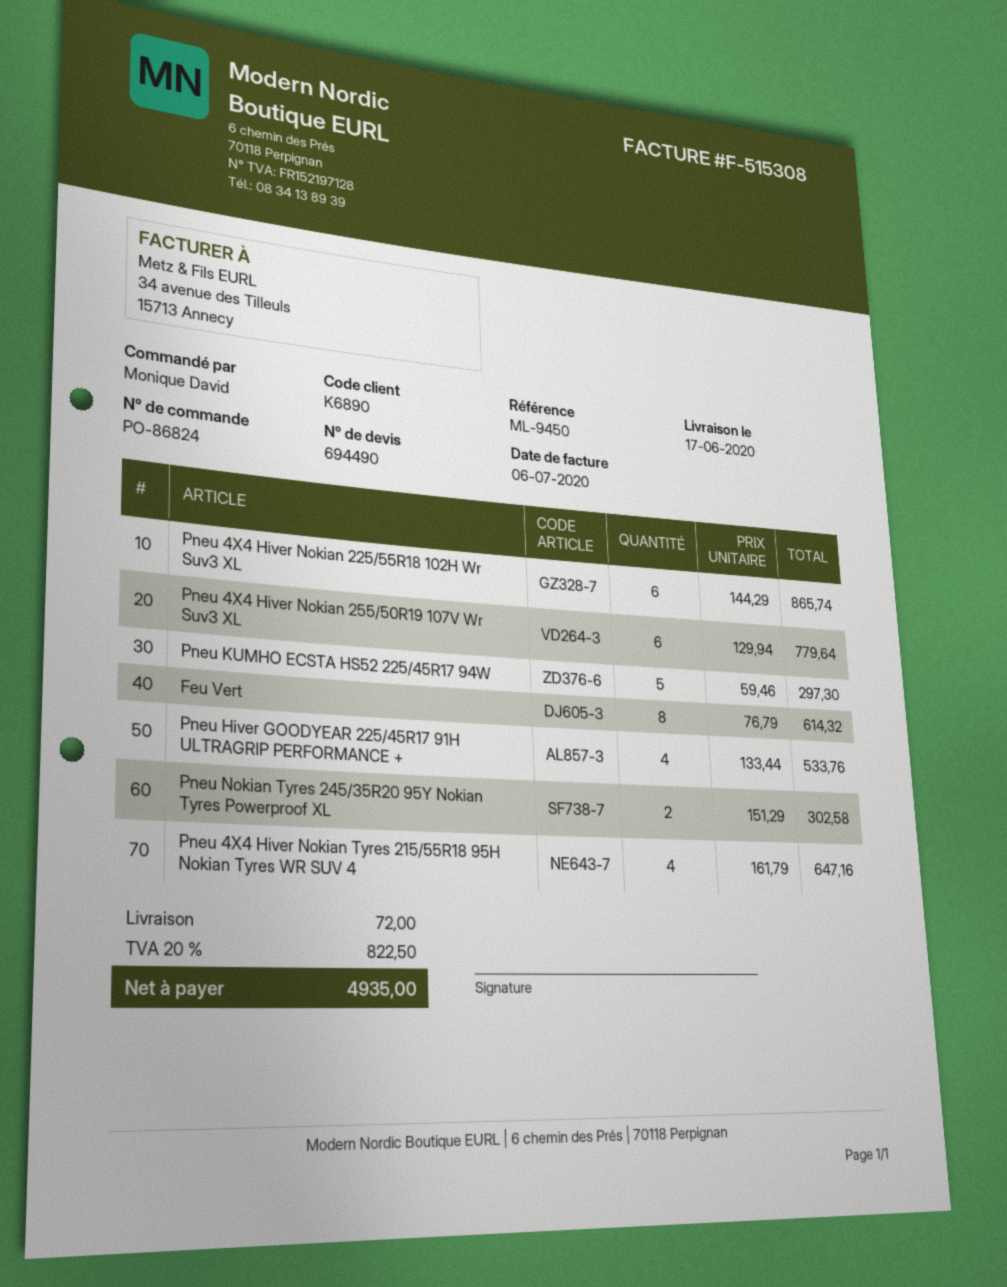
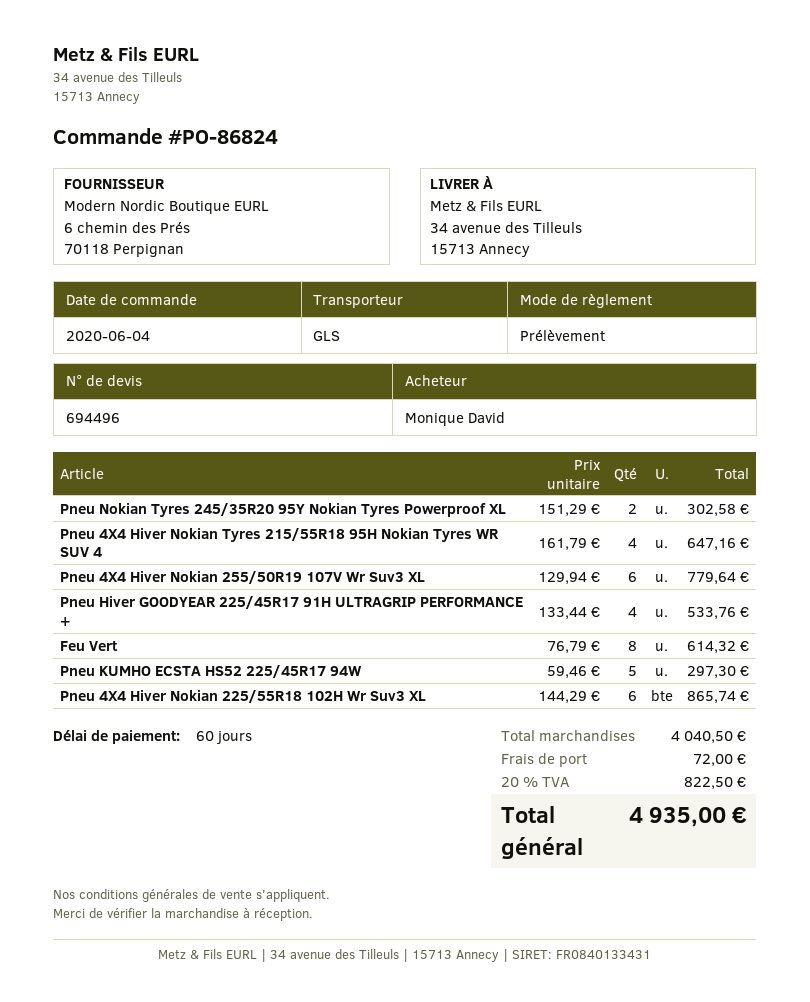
quote number: 694490 -> 694496

